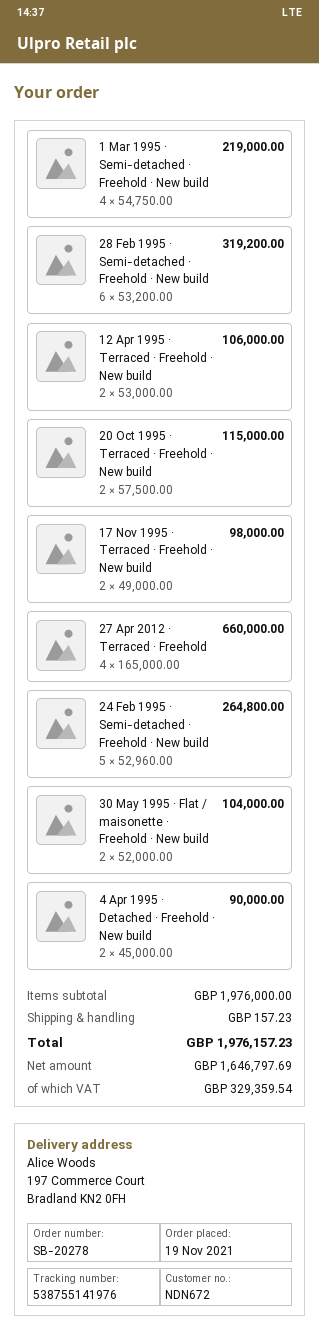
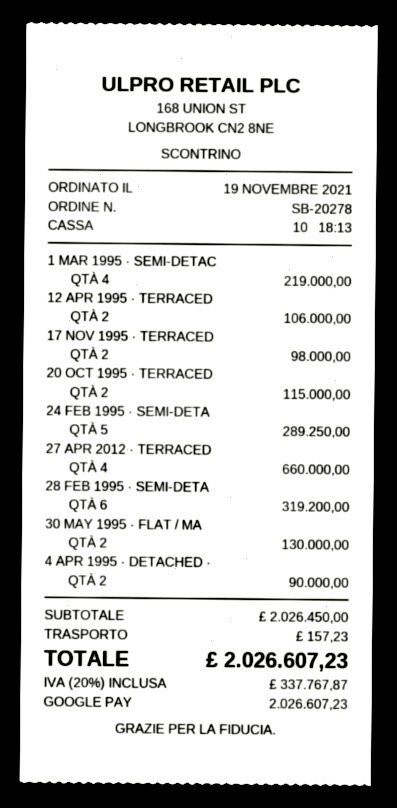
24 Feb 1995 · Semi-detached · Freehold · New build: 5 for 264800.00 -> 5 for 289250.00
30 May 1995 · Flat / maisonette · Freehold · New build: 2 for 104000.00 -> 2 for 130000.00
subtotal: 1976000.00 -> 2026450.00
tax: 329359.54 -> 337767.87
total: 1976157.23 -> 2026607.23

